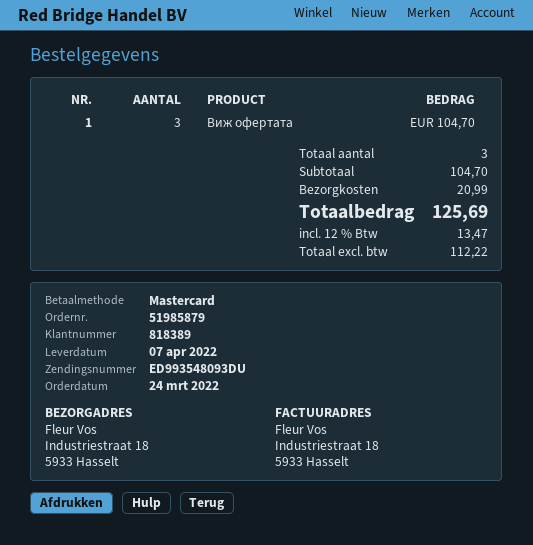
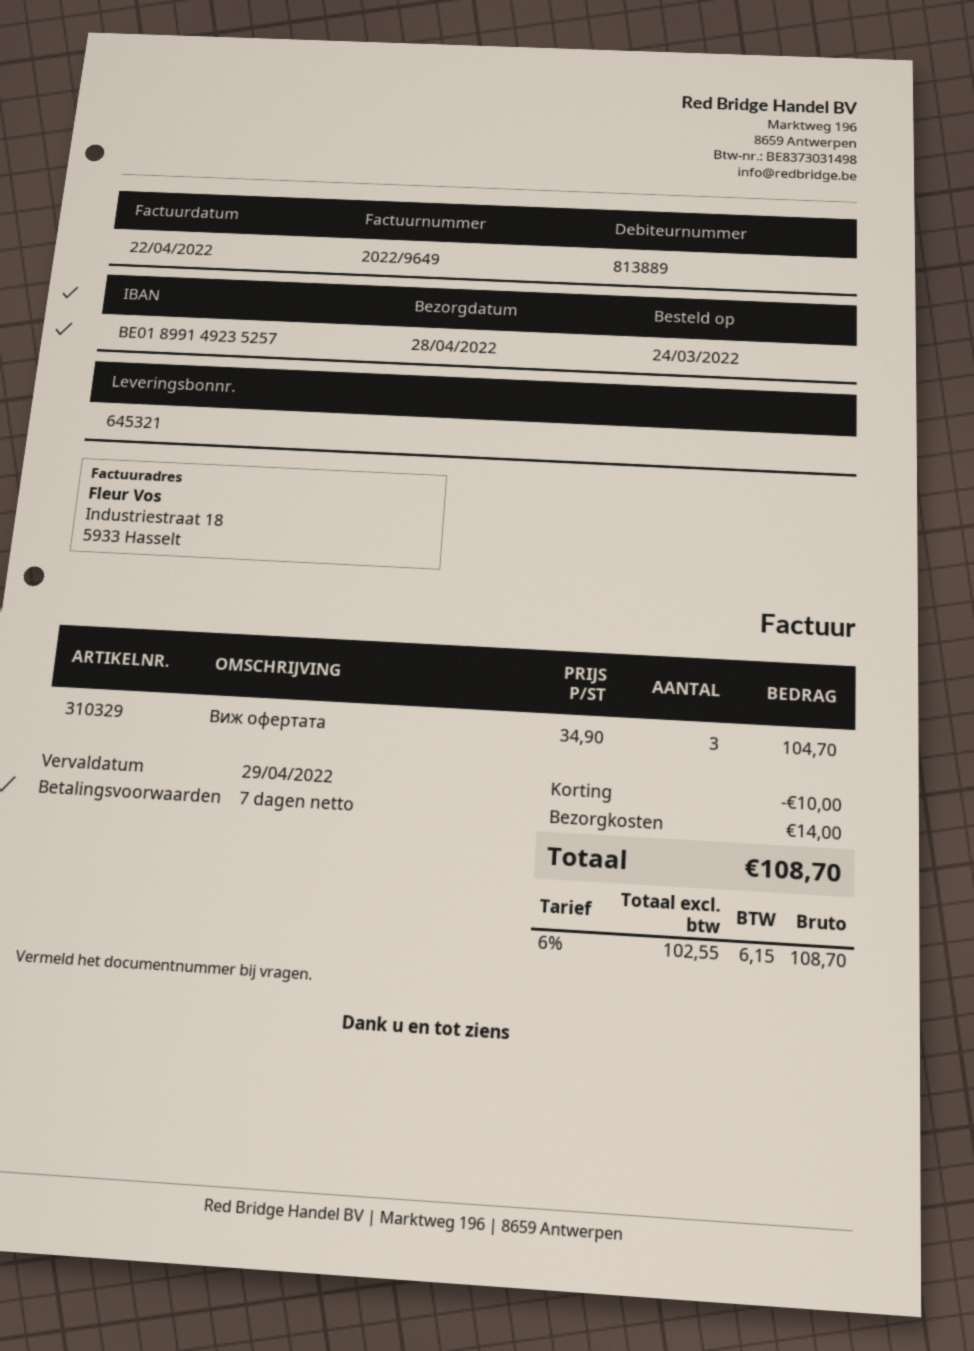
delivery date: 2022-04-07 -> 2022-04-28
customer number: 818389 -> 813889
discount: none -> 10.00
shipping: 20.99 -> 14.00
net: 112.22 -> 102.55
tax: 12% = 13.47 -> 6% = 6.15
total: 125.69 -> 108.70

